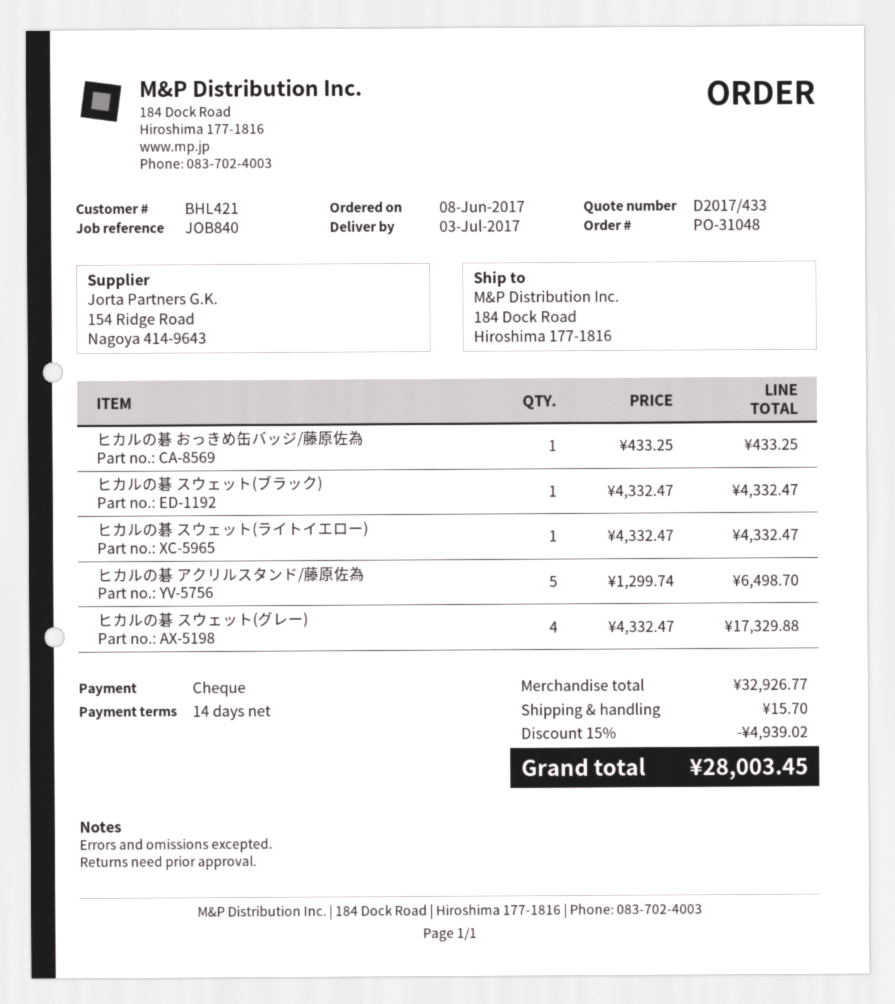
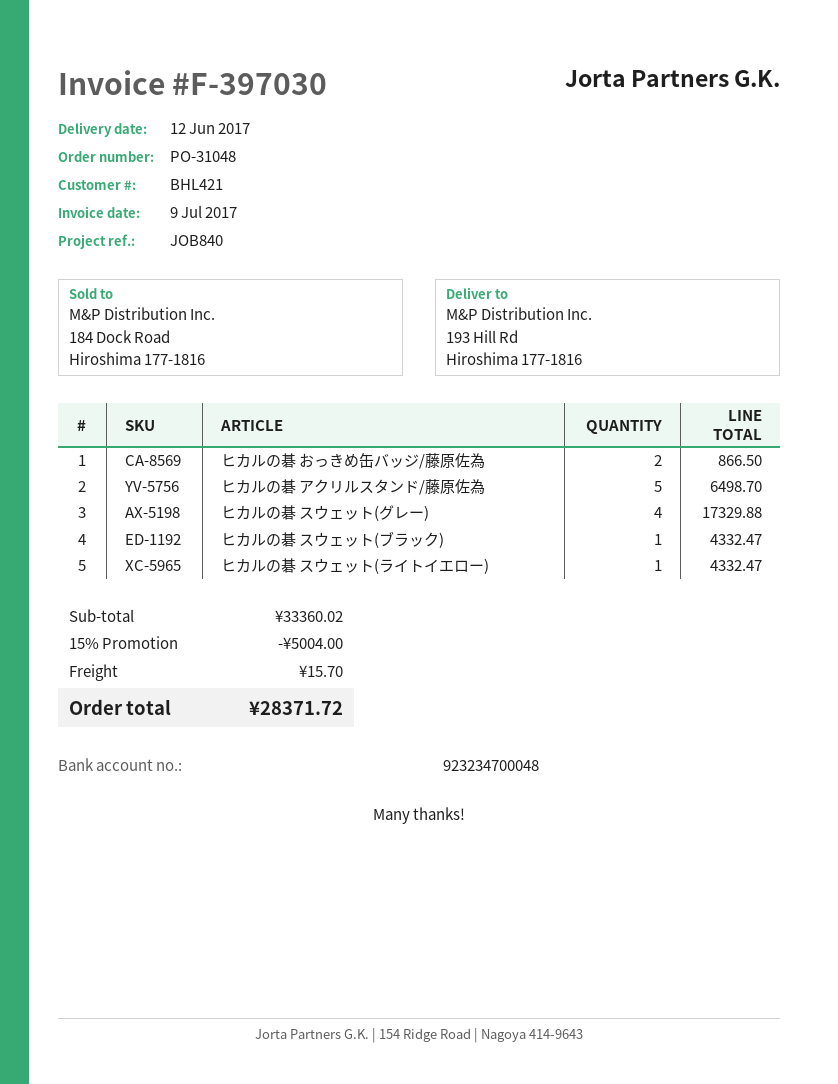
delivery date: 2017-07-03 -> 2017-06-12
ship to: 184 Dock Road, Hiroshima 177-1816 -> 193 Hill Rd, Hiroshima 177-1816
ヒカルの碁 おっきめ缶バッジ/藤原佐為: 1 for 433.25 -> 2 for 866.50
subtotal: 32926.77 -> 33360.02
discount: 15% = 4939.02 -> 15% = 5004.00
total: 28003.45 -> 28371.72

